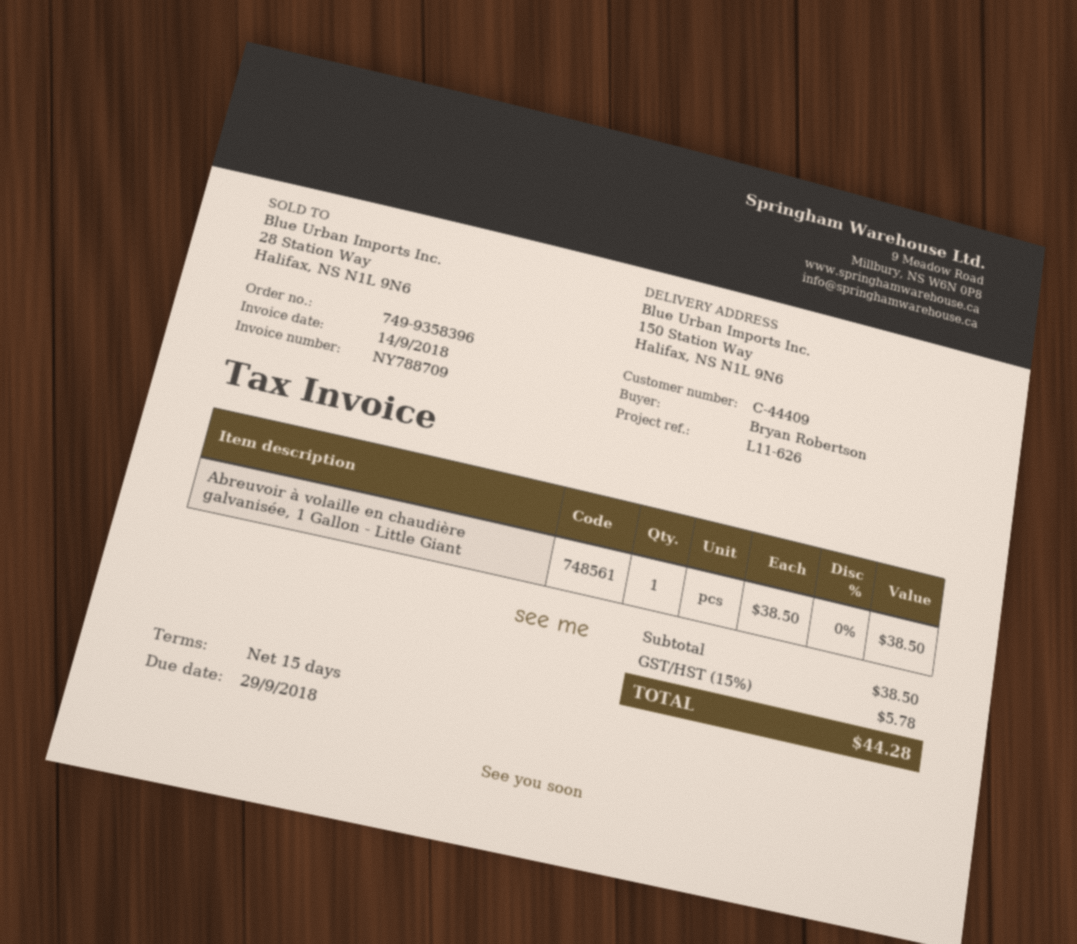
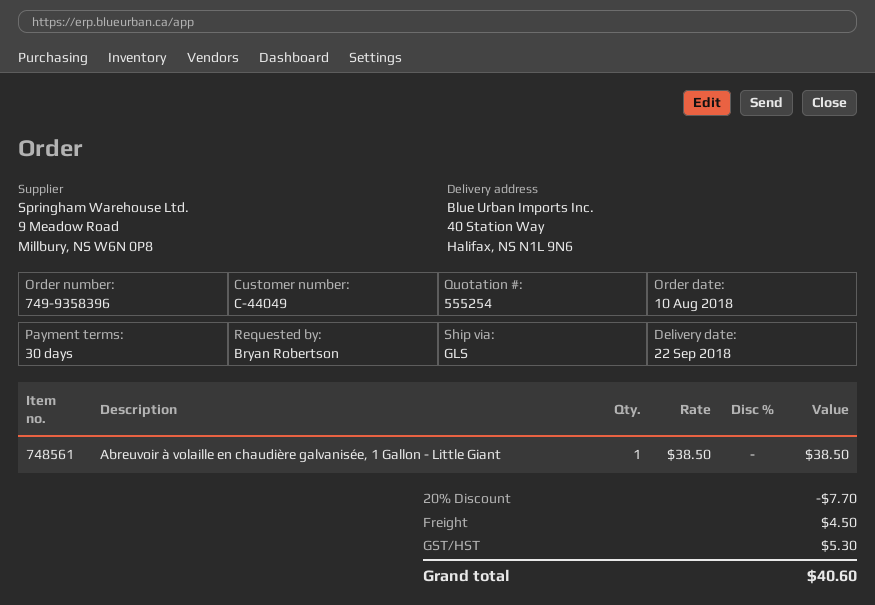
payment terms: 15 days -> 30 days
customer number: C-44409 -> C-44049
ship to: 150 Station Way, Halifax, NS N1L 9N6 -> 40 Station Way, Halifax, NS N1L 9N6
discount: none -> 20% = 7.70
shipping: none -> 4.50
tax: 5.78 -> 5.30
total: 44.28 -> 40.60

